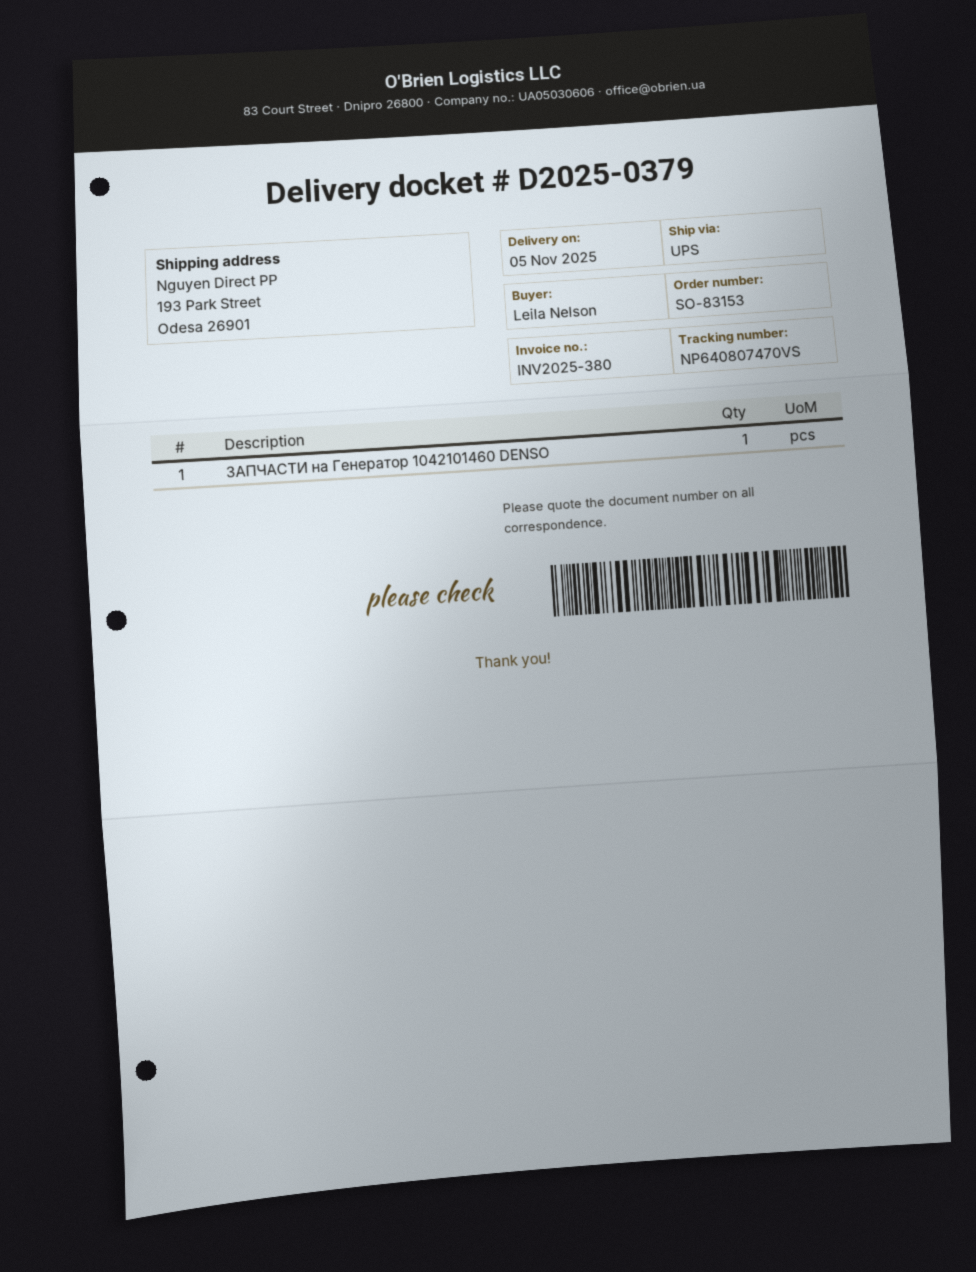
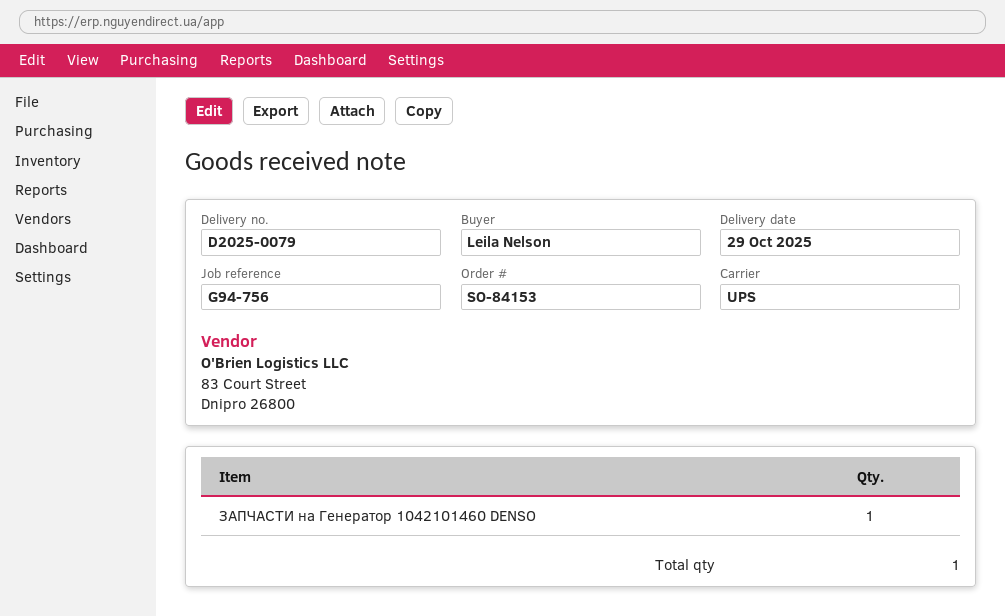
order number: SO-83153 -> SO-84153
delivery note number: D2025-0379 -> D2025-0079
delivery date: 2025-11-05 -> 2025-10-29

